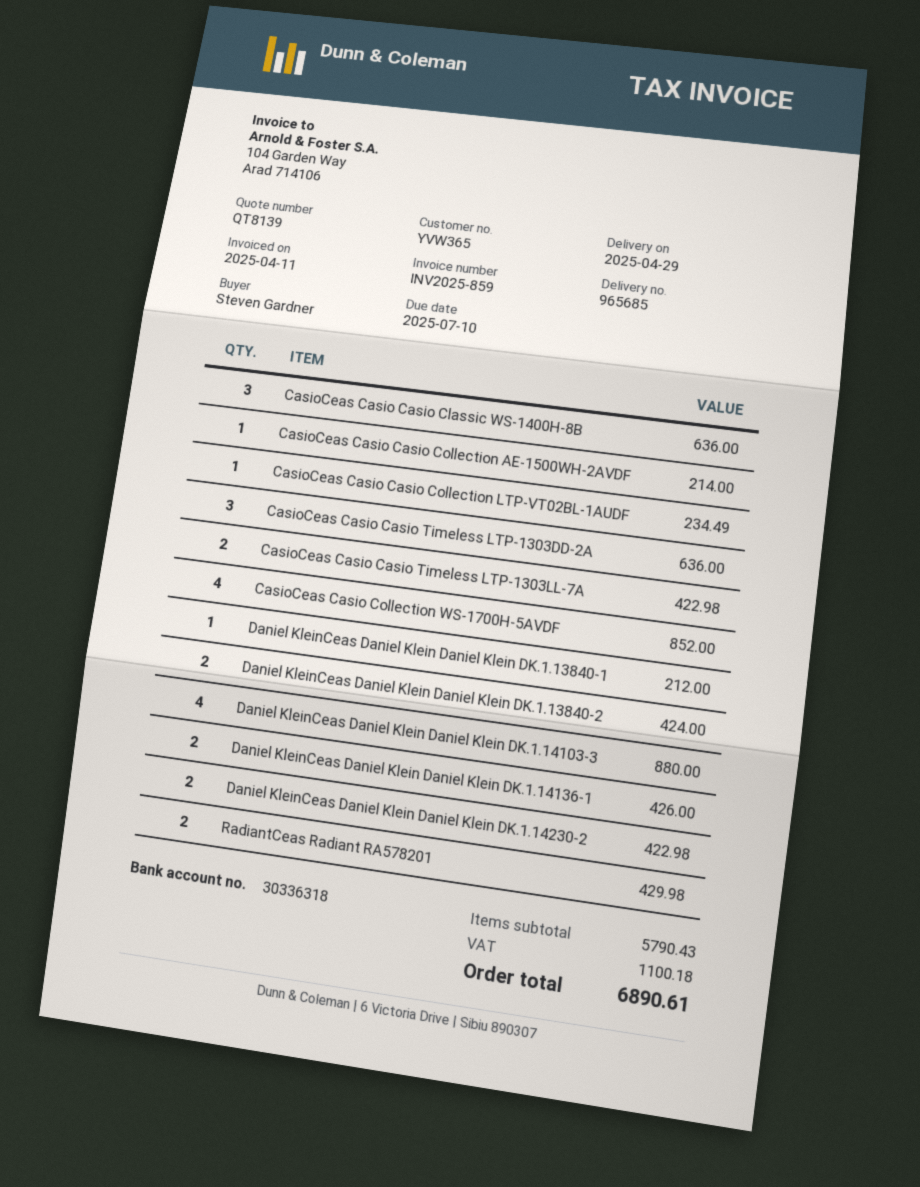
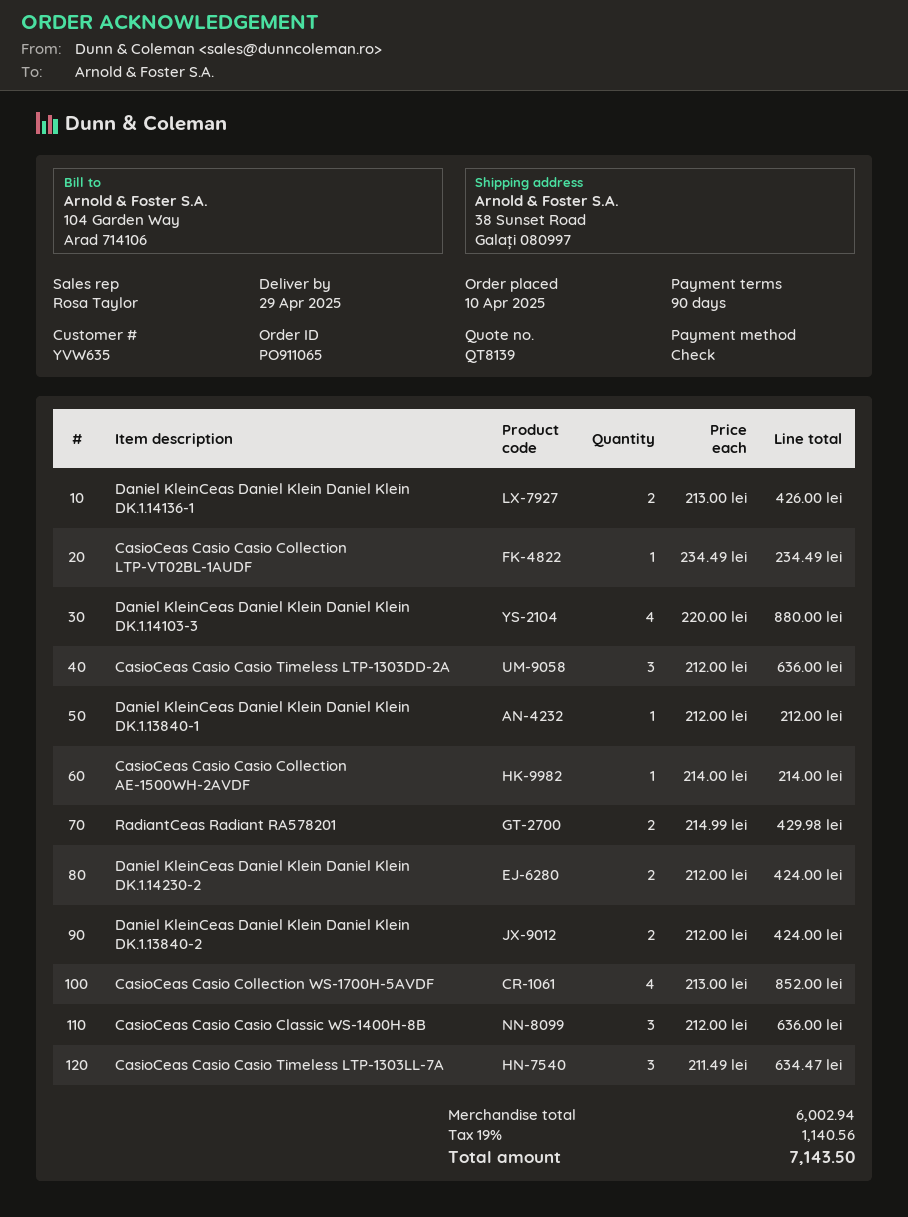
customer number: YVW365 -> YVW635
CasioCeas Casio Casio Timeless LTP-1303LL-7A: 2 for 422.98 -> 3 for 634.47
Daniel KleinCeas Daniel Klein Daniel Klein DK.1.14230-2: 2 for 422.98 -> 2 for 424.00
subtotal: 5790.43 -> 6002.94
tax: 1100.18 -> 1140.56
total: 6890.61 -> 7143.50

